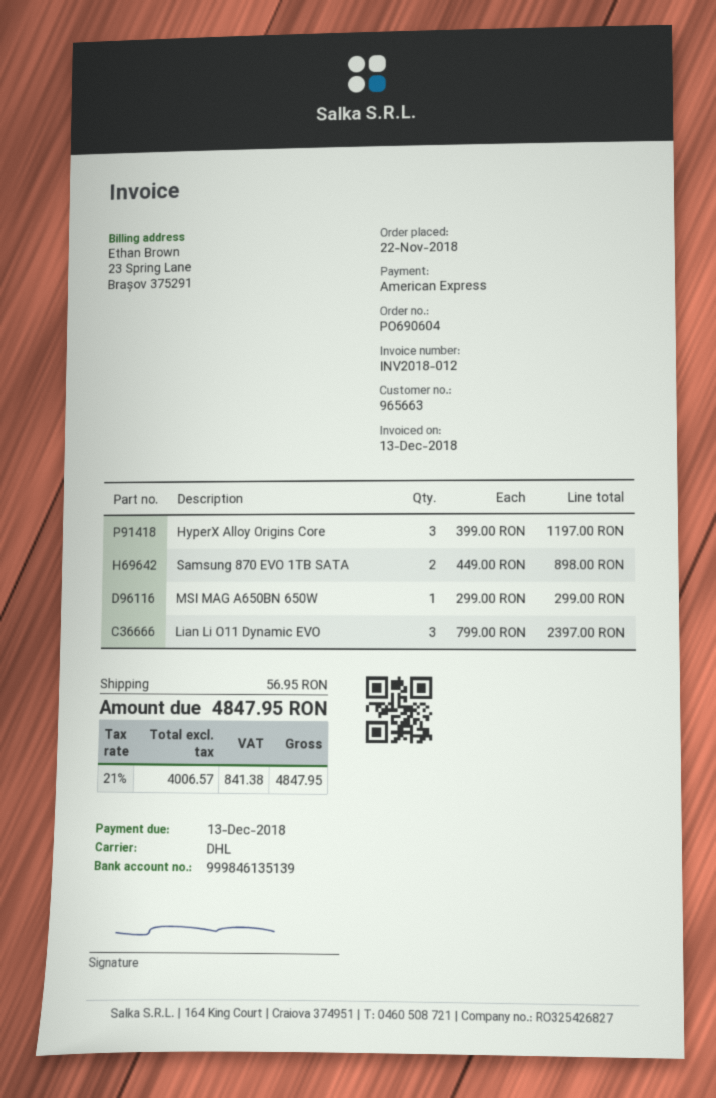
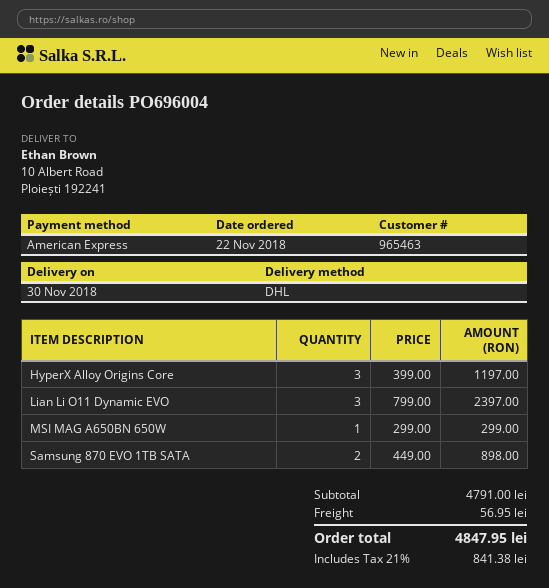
order number: PO690604 -> PO696004
customer number: 965663 -> 965463

